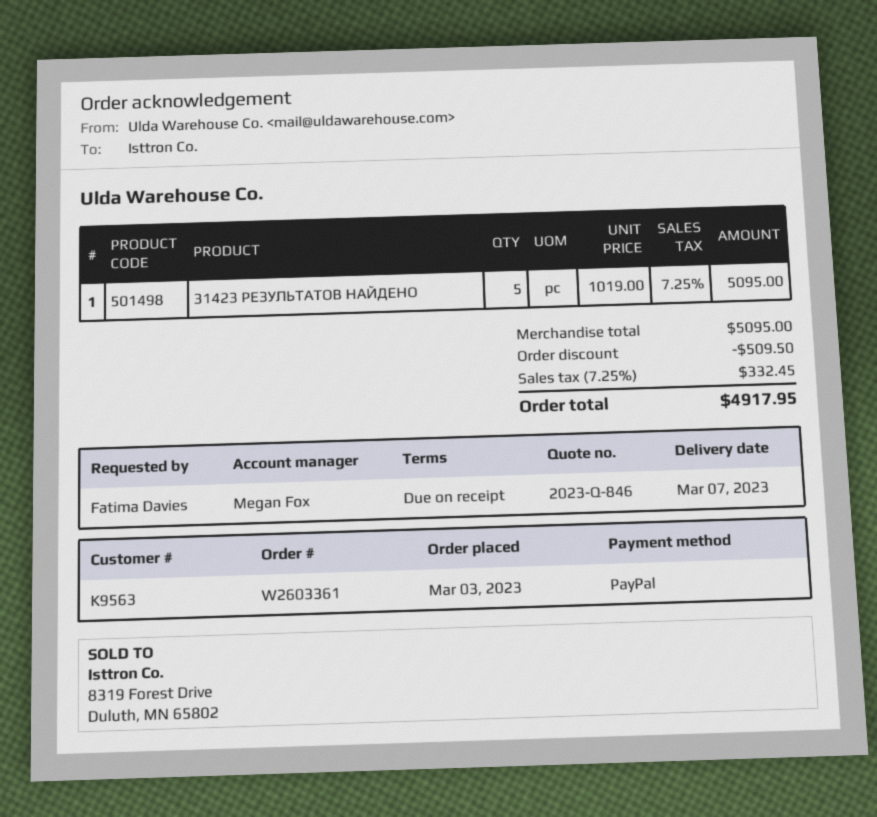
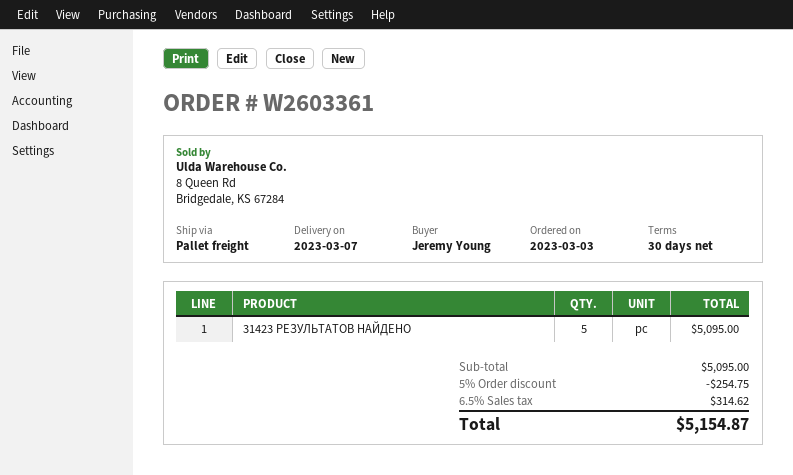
payment terms: on receipt -> 30 days
ordered by: Fatima Davies -> Jeremy Young
discount: 509.50 -> 254.75
tax: 7.25% = 332.45 -> 6.5% = 314.62
total: 4917.95 -> 5154.87

